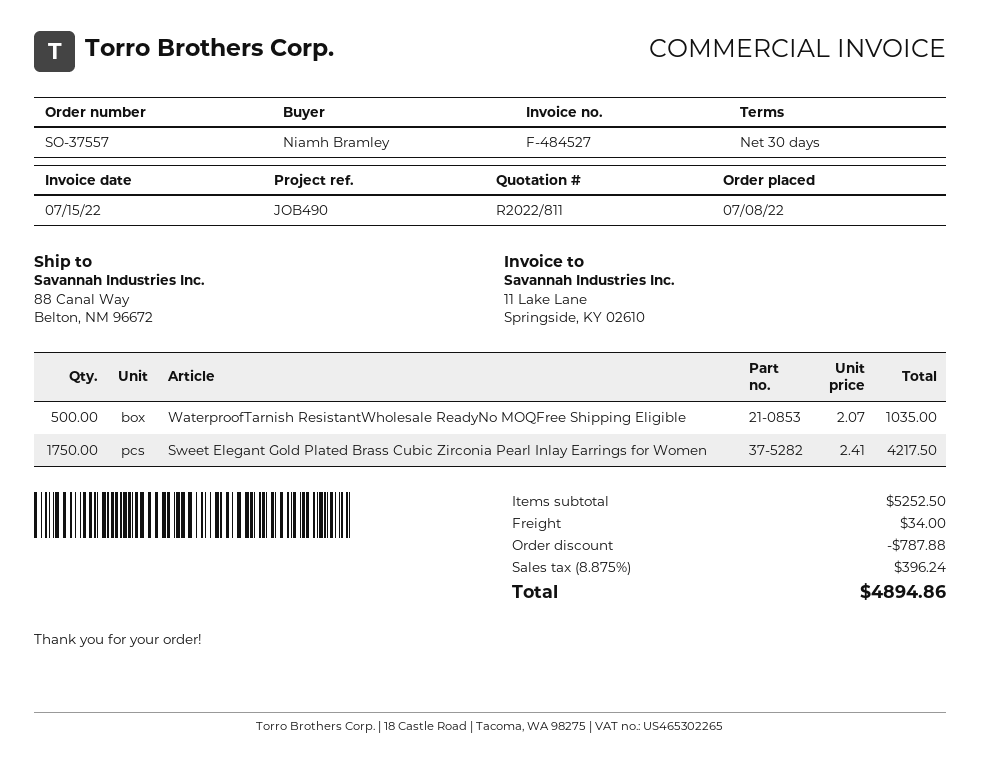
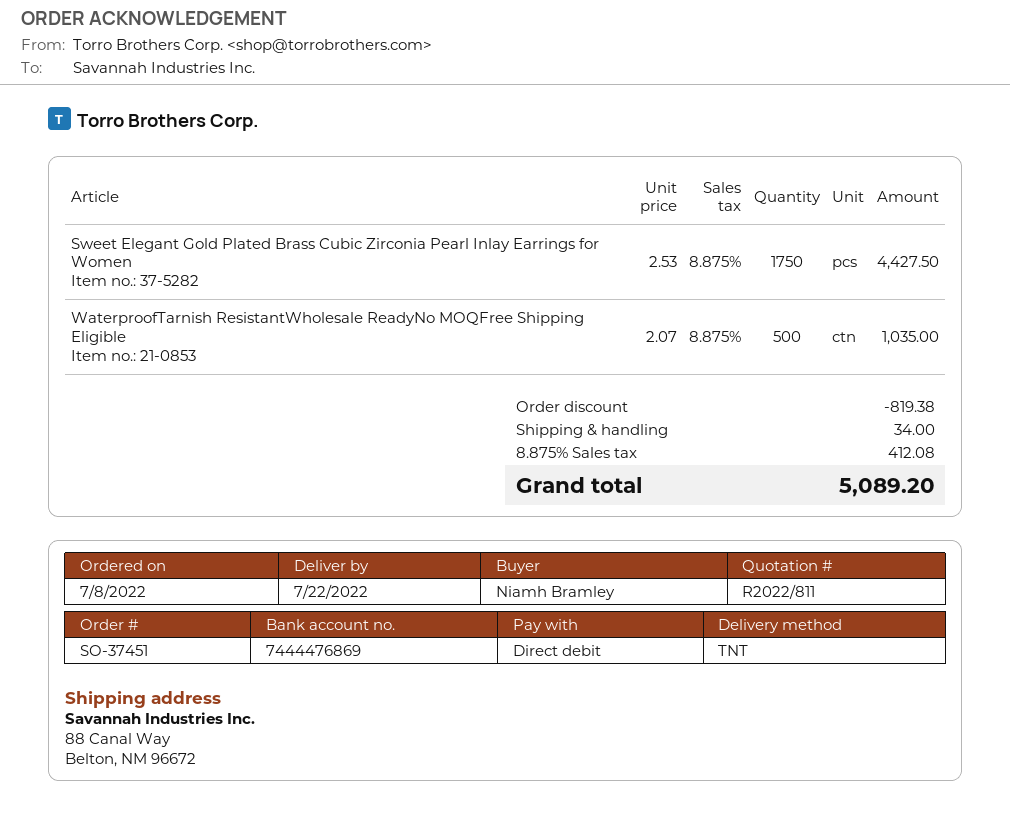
order number: SO-37557 -> SO-37451
Sweet Elegant Gold Plated Brass Cubic Zirconia Pearl Inlay Earrings for Women: 1750 x 2.41 = 4217.50 -> 1750 x 2.53 = 4427.50
discount: 787.88 -> 819.38
tax: 8.875% = 396.24 -> 8.875% = 412.08
total: 4894.86 -> 5089.20

